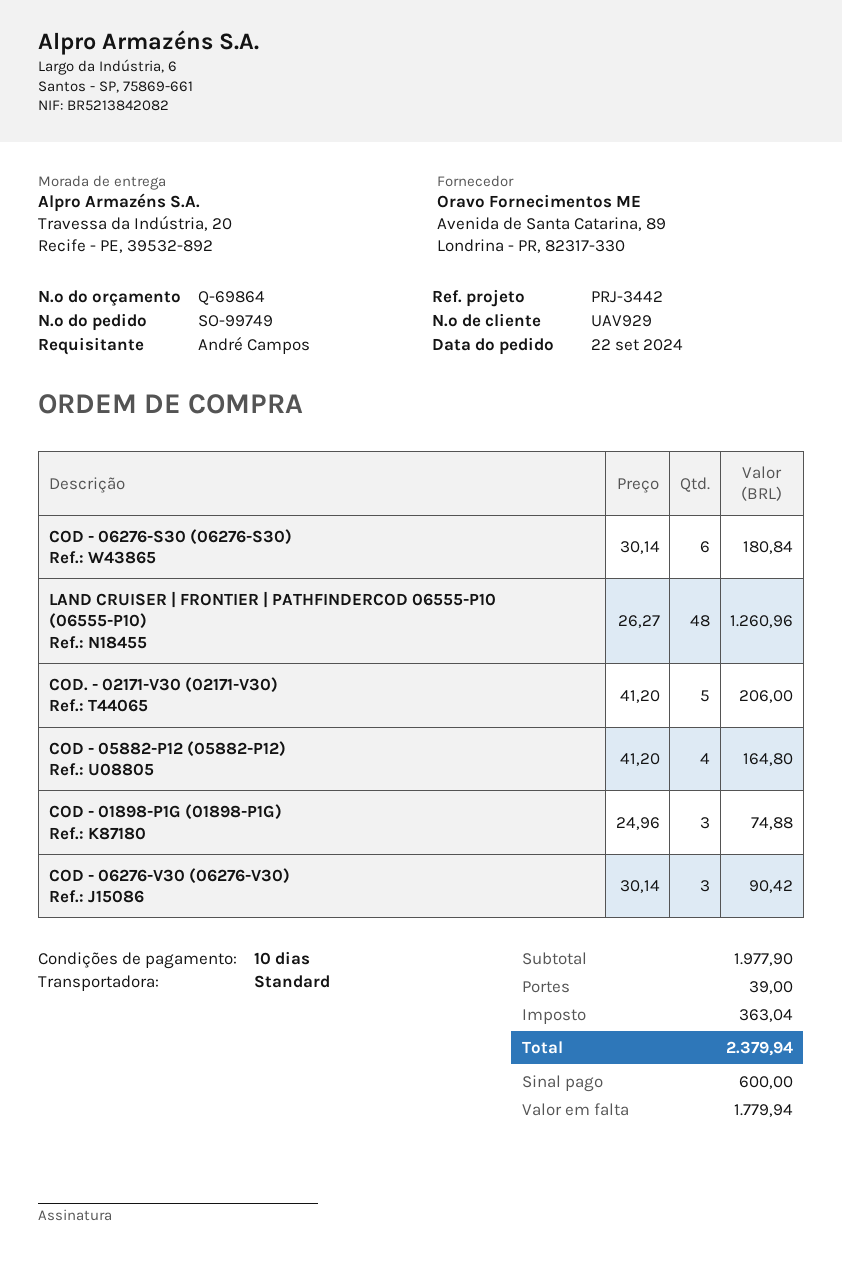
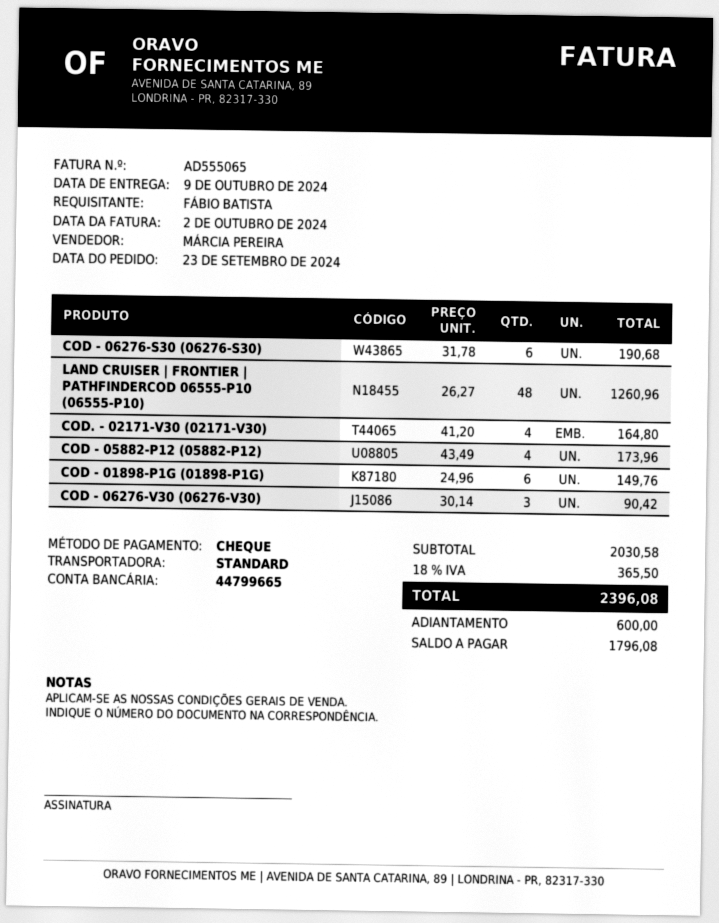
order date: 2024-09-22 -> 2024-09-23
ordered by: André Campos -> FÁBIO BATISTA
COD - 06276-S30 (06276-S30): 6 x 30.14 = 180.84 -> 6 x 31.78 = 190.68
COD. - 02171-V30 (02171-V30): 5 x 41.20 = 206.00 -> 4 x 41.20 = 164.80
COD - 05882-P12 (05882-P12): 4 x 41.20 = 164.80 -> 4 x 43.49 = 173.96
COD - 01898-P1G (01898-P1G): 3 x 24.96 = 74.88 -> 6 x 24.96 = 149.76
subtotal: 1977.90 -> 2030.58
shipping: 39.00 -> none
tax: 363.04 -> 365.50
total: 2379.94 -> 2396.08
balance: 1779.94 -> 1796.08

